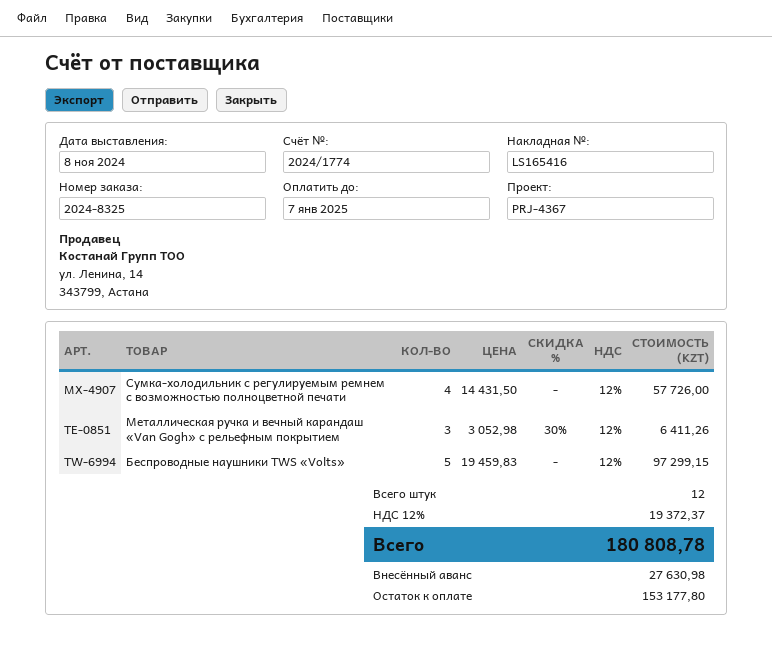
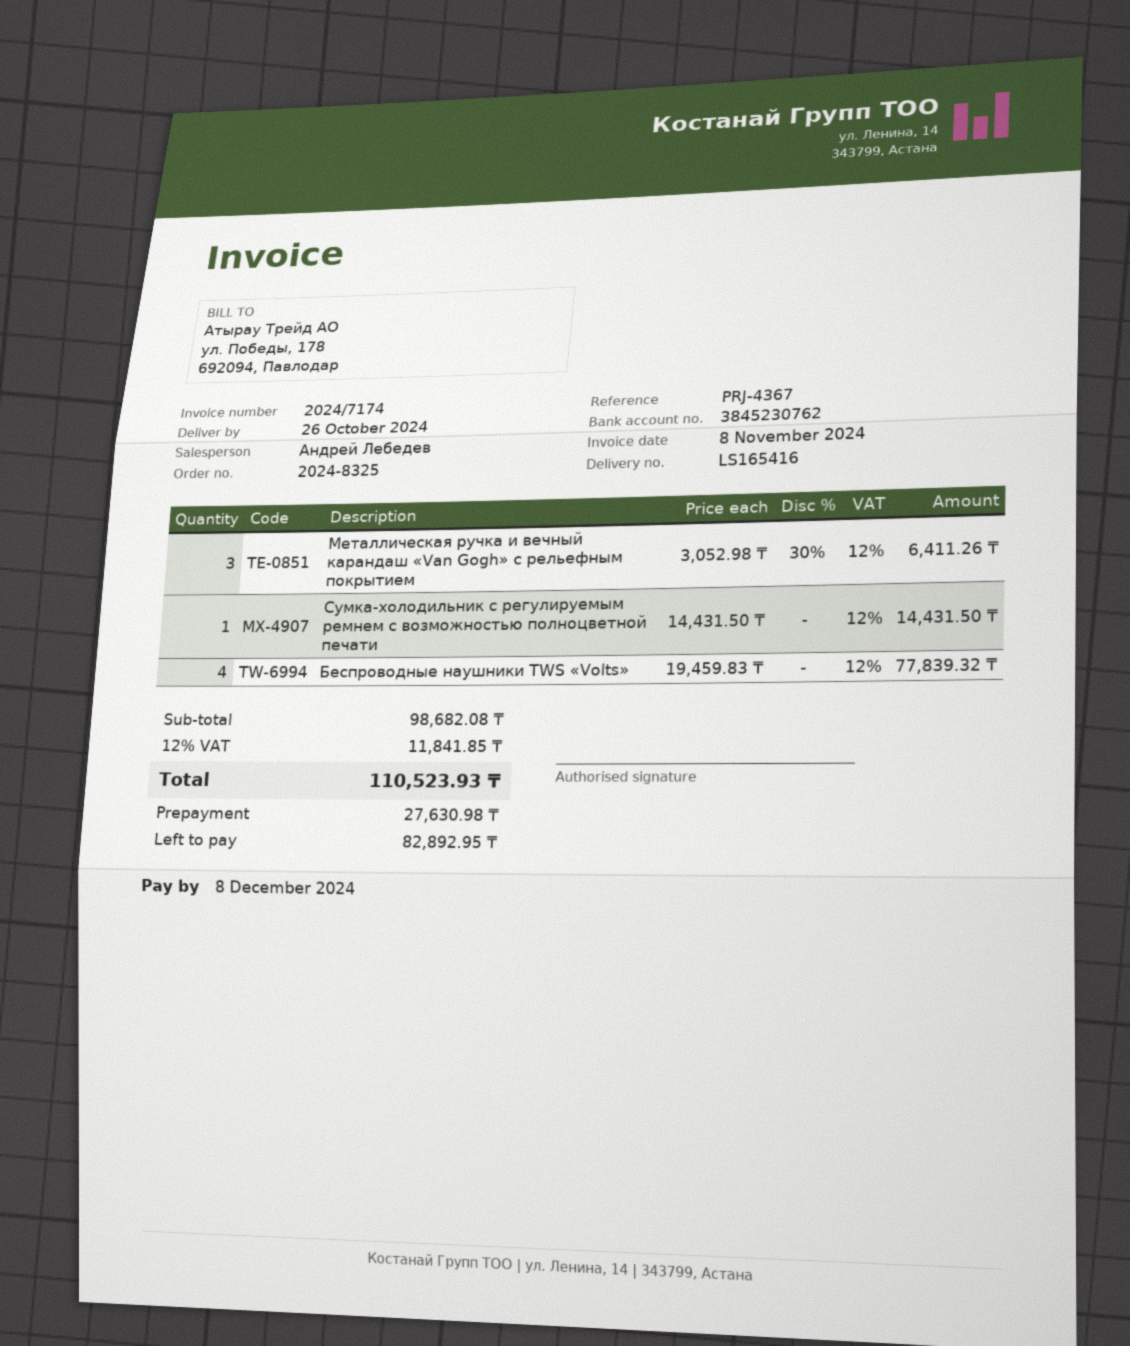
invoice number: 2024/1774 -> 2024/7174
due date: 2025-01-07 -> 2024-12-08
Сумка-холодильник с регулируемым ремнем с возможностью полноцветной печати: 4 x 14431.50 = 57726.00 -> 1 x 14431.50 = 14431.50
Беспроводные наушники TWS «Volts»: 5 x 19459.83 = 97299.15 -> 4 x 19459.83 = 77839.32
tax: 12% = 19372.37 -> 12% = 11841.85
total: 180808.78 -> 110523.93
balance: 153177.80 -> 82892.95

